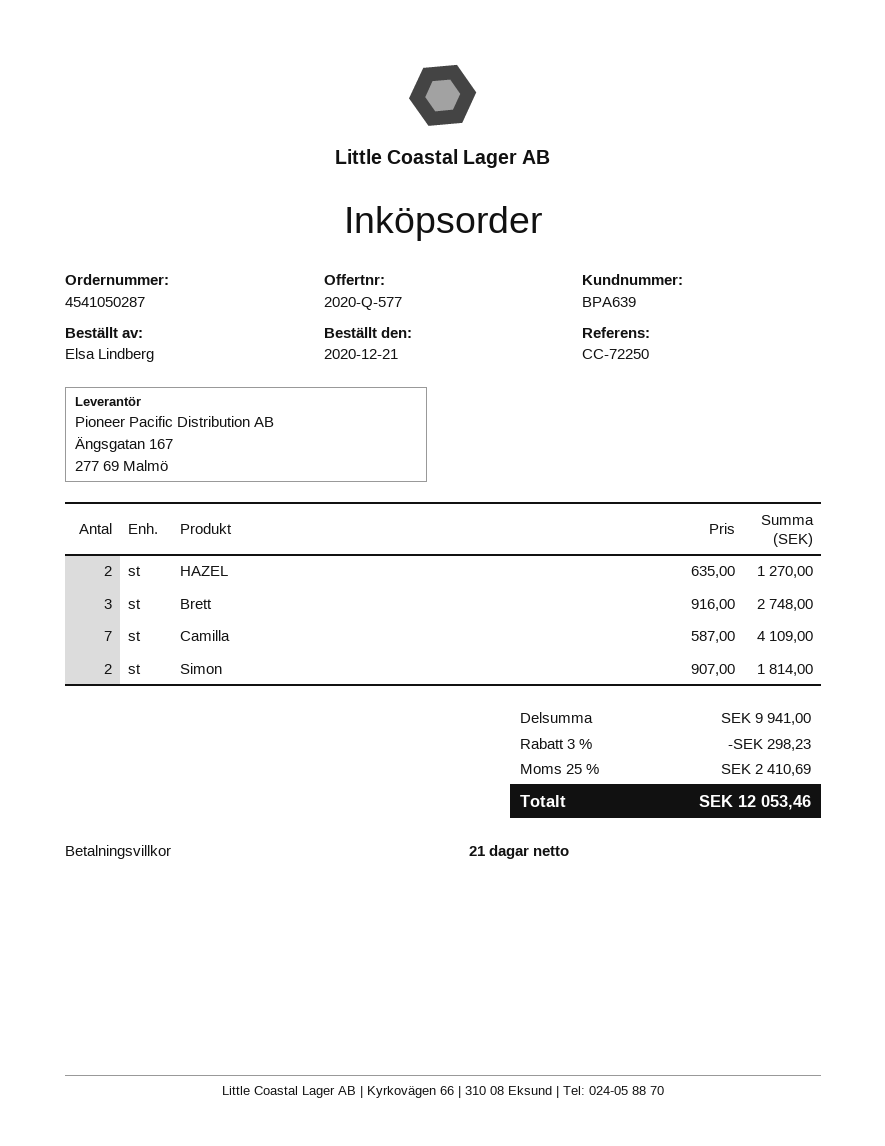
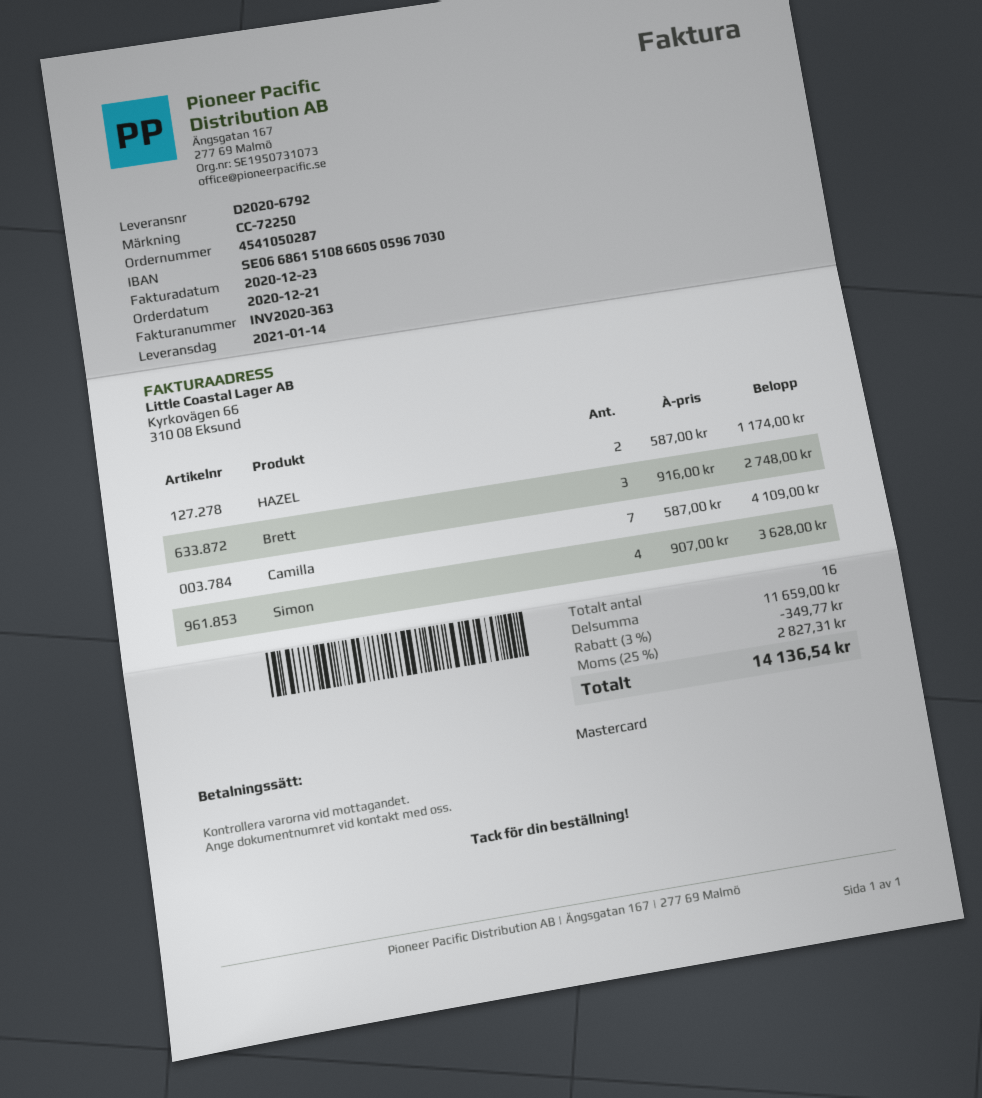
HAZEL: 2 x 635.00 = 1270.00 -> 2 x 587.00 = 1174.00
Simon: 2 x 907.00 = 1814.00 -> 4 x 907.00 = 3628.00
subtotal: 9941.00 -> 11659.00
discount: 3% = 298.23 -> 3% = 349.77
tax: 25% = 2410.69 -> 25% = 2827.31
total: 12053.46 -> 14136.54

